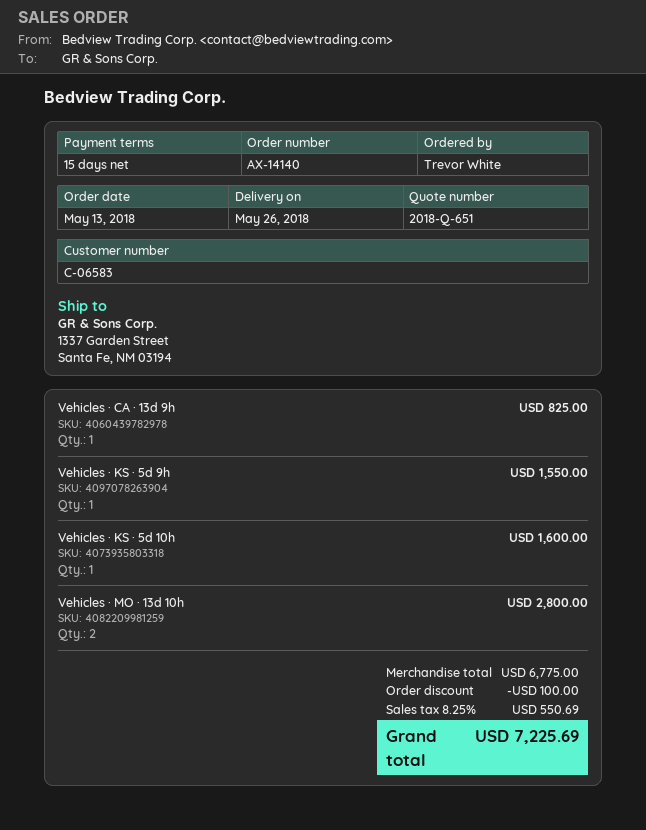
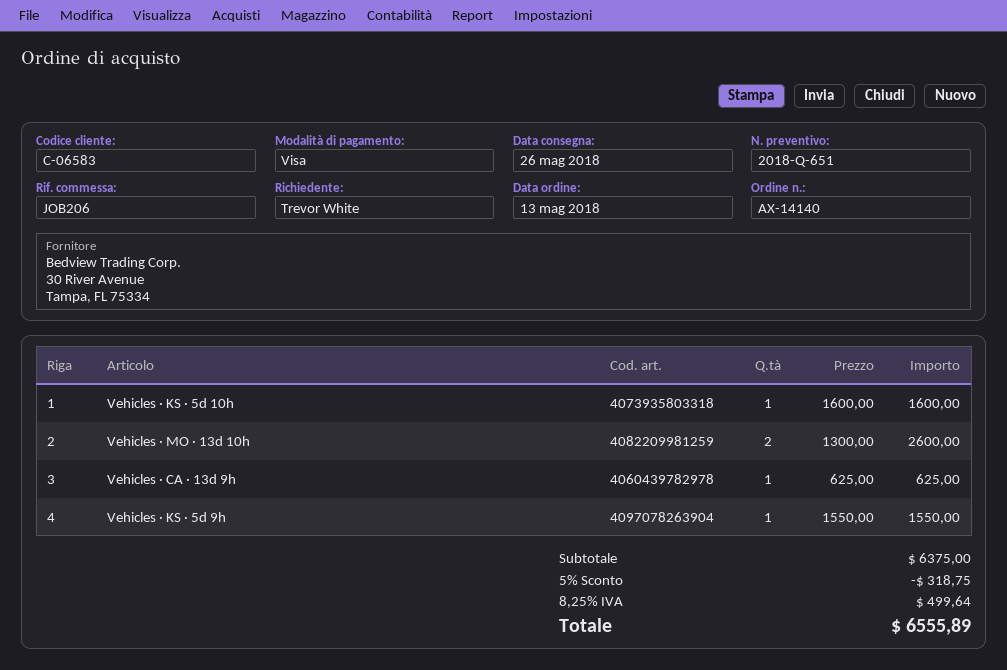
Vehicles · CA · 13d 9h: 1 for 825.00 -> 1 for 625.00
Vehicles · MO · 13d 10h: 2 for 2800.00 -> 2 for 2600.00
subtotal: 6775.00 -> 6375.00
discount: 100.00 -> 318.75
tax: 8.25% = 550.69 -> 8.25% = 499.64
total: 7225.69 -> 6555.89

